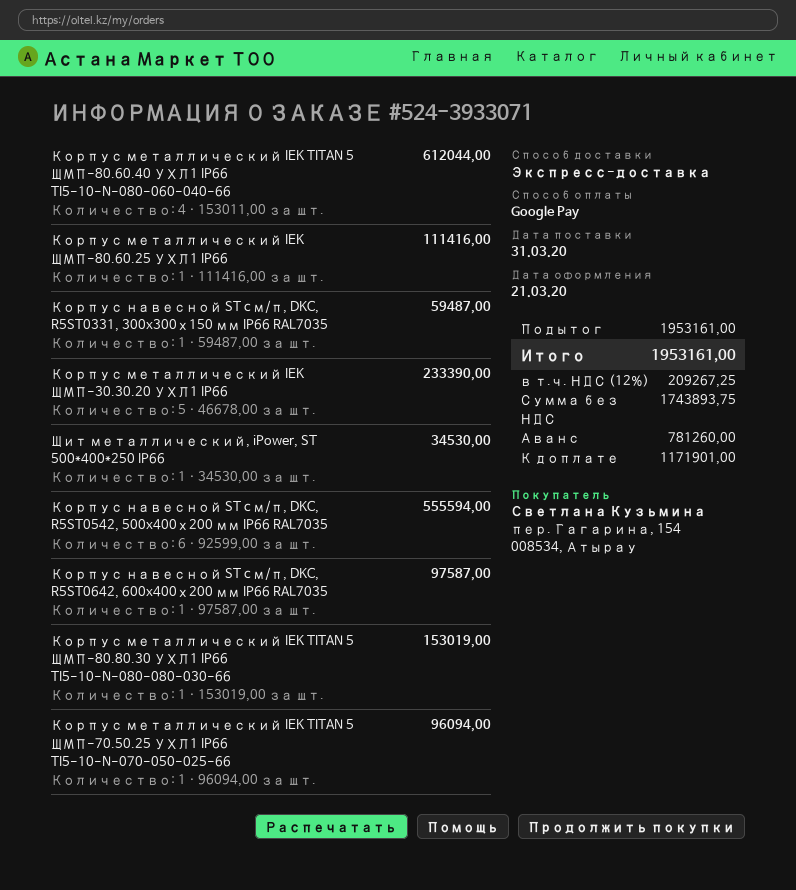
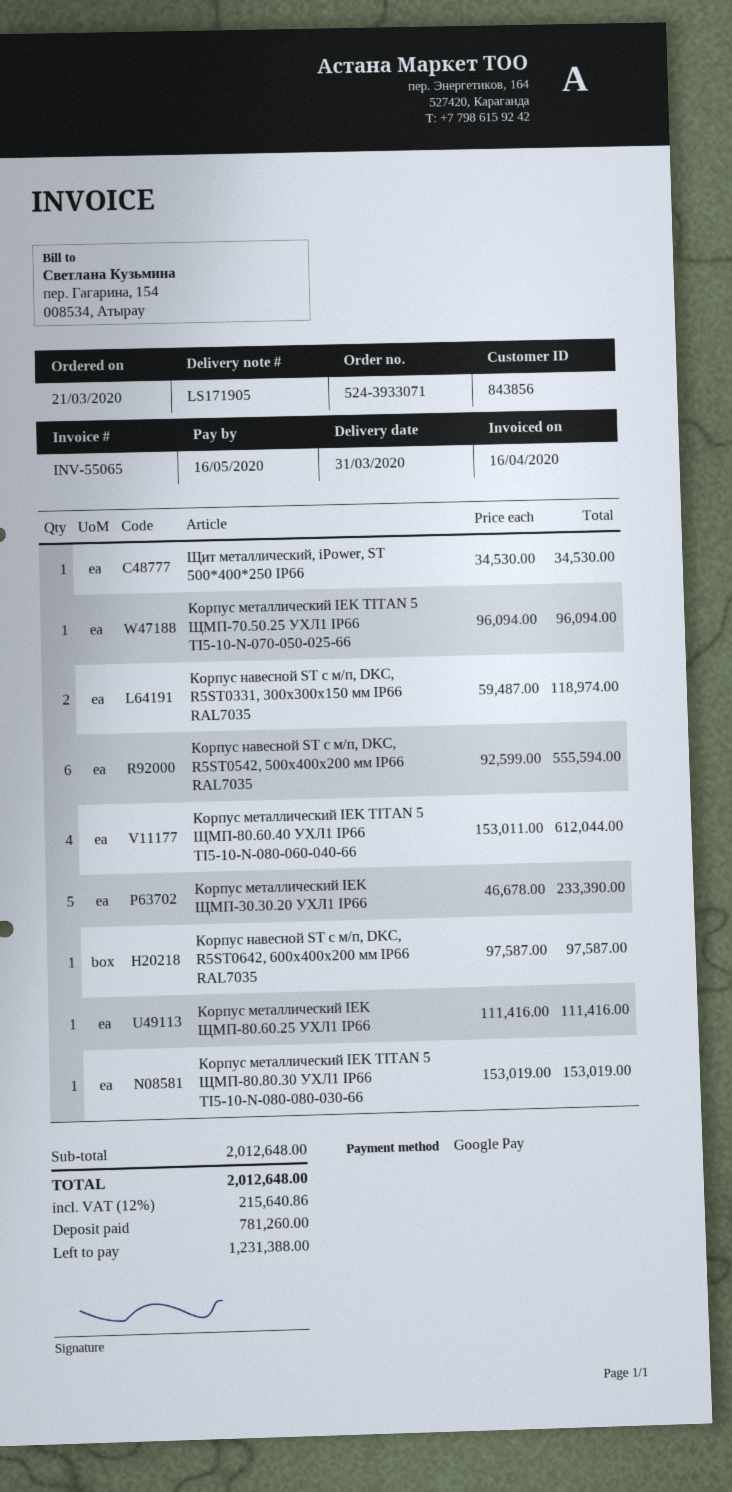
Корпус навесной ST c м/п, DKC, R5ST0331, 300x300х150 мм IP66 RAL7035: 1 x 59487.00 = 59487.00 -> 2 x 59487.00 = 118974.00
subtotal: 1953161.00 -> 2012648.00
tax: 12% = 209267.25 -> 12% = 215640.86
total: 1953161.00 -> 2012648.00
balance: 1171901.00 -> 1231388.00

